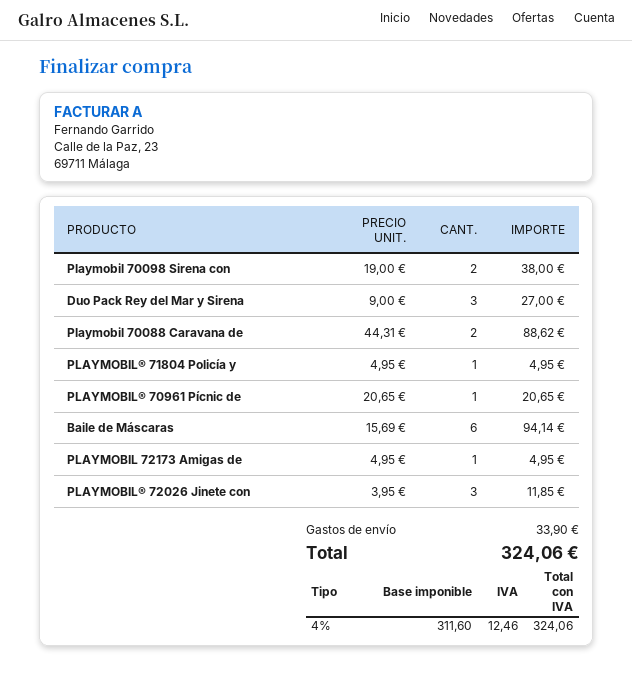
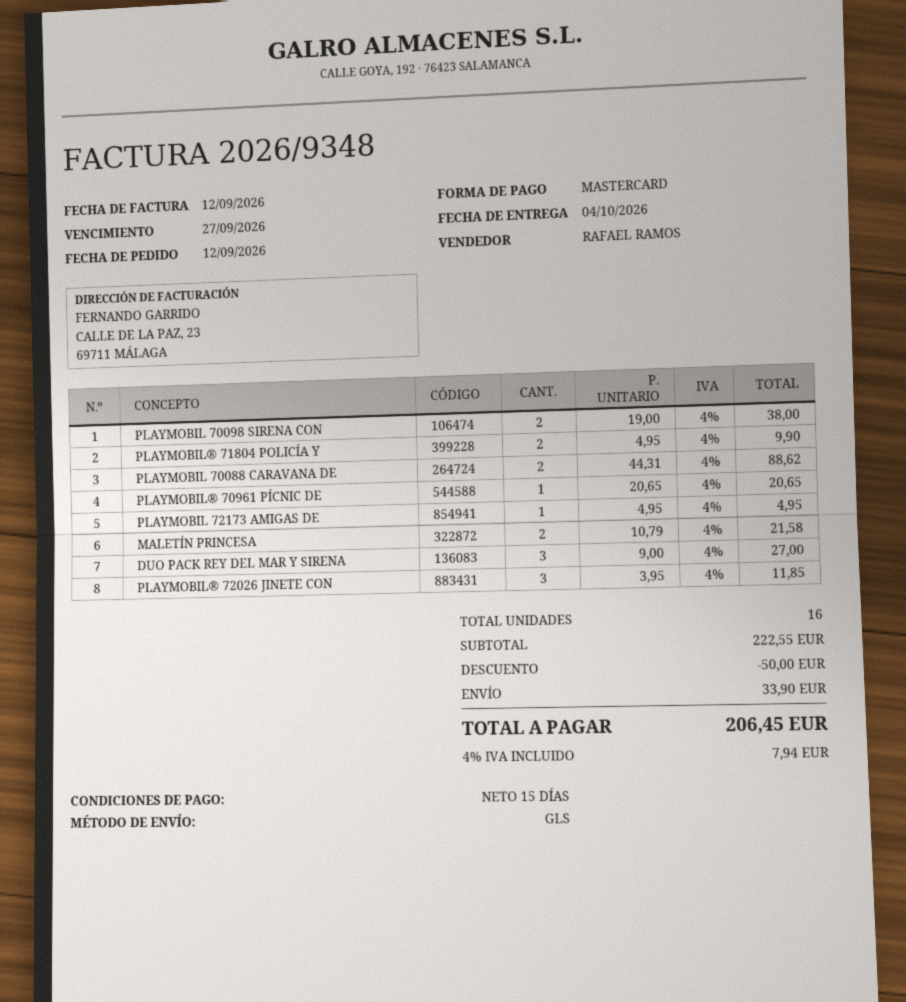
PLAYMOBIL® 71804 Policía y: 1 x 4.95 = 4.95 -> 2 x 4.95 = 9.90
Baile de Máscaras: 6 x 15.69 = 94.14 -> none
MALETÍN PRINCESA: none -> 2 x 10.79 = 21.58
discount: none -> 50.00
tax: 4% = 12.46 -> 4% = 7.94
total: 324.06 -> 206.45

